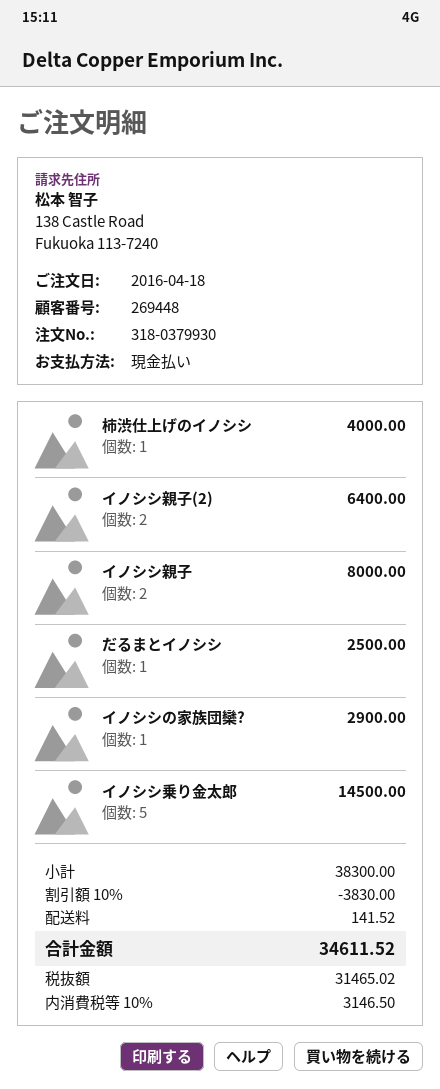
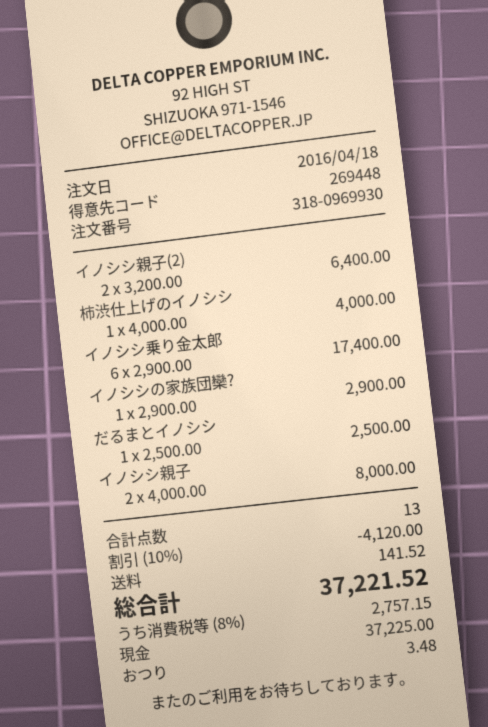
order number: 318-0379930 -> 318-0969930
イノシシ乗り金太郎: 5 for 14500.00 -> 6 for 17400.00
discount: 10% = 3830.00 -> 10% = 4120.00
tax: 10% = 3146.50 -> 8% = 2757.15
total: 34611.52 -> 37221.52

